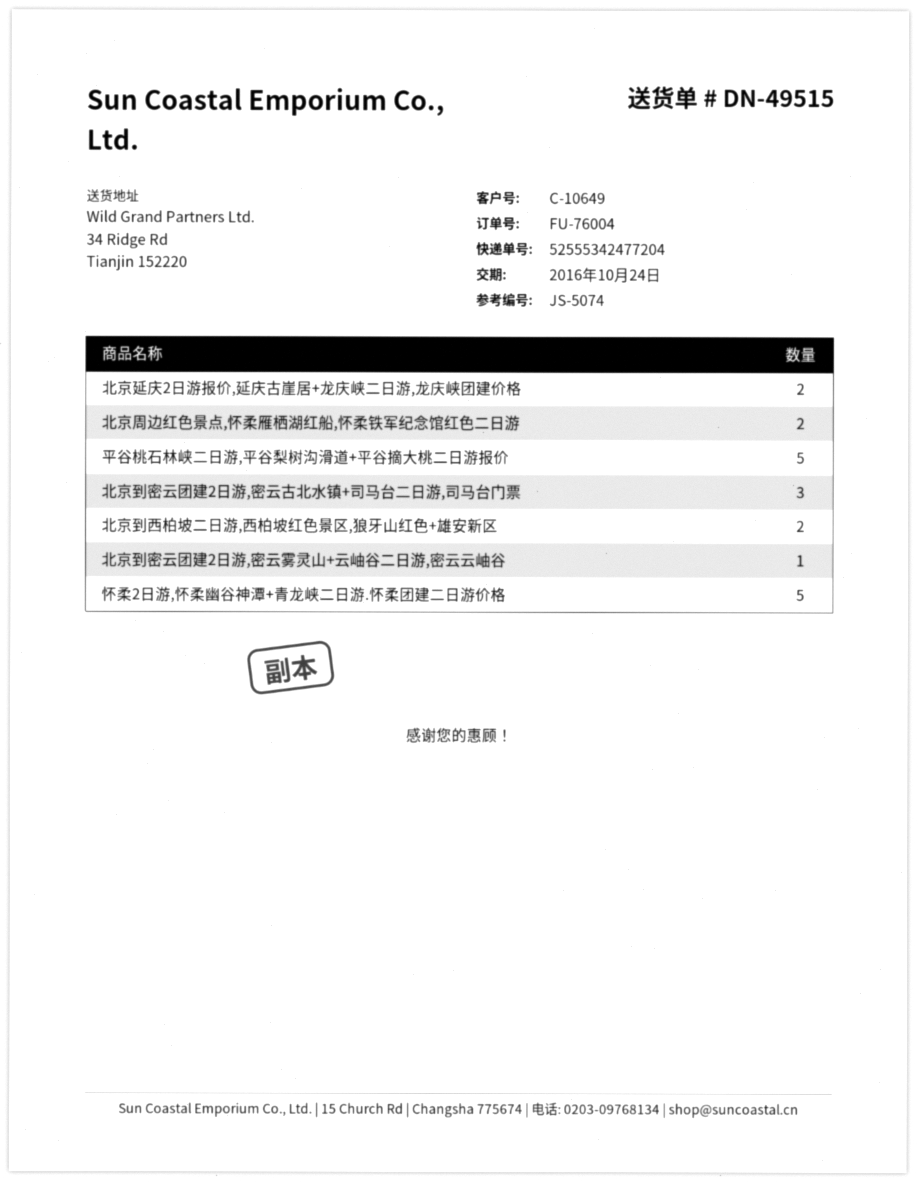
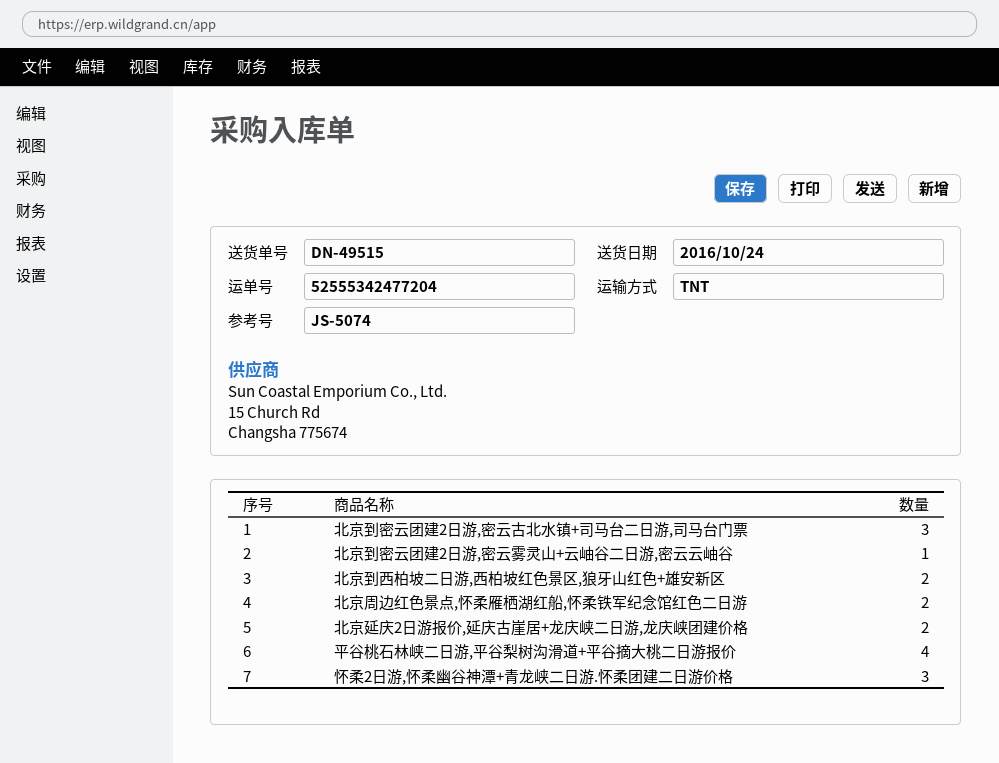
平谷桃石林峡二日游,平谷梨树沟滑道+平谷摘大桃二日游报价: 5 -> 4
怀柔2日游,怀柔幽谷神潭+青龙峡二日游.怀柔团建二日游价格: 5 -> 3

